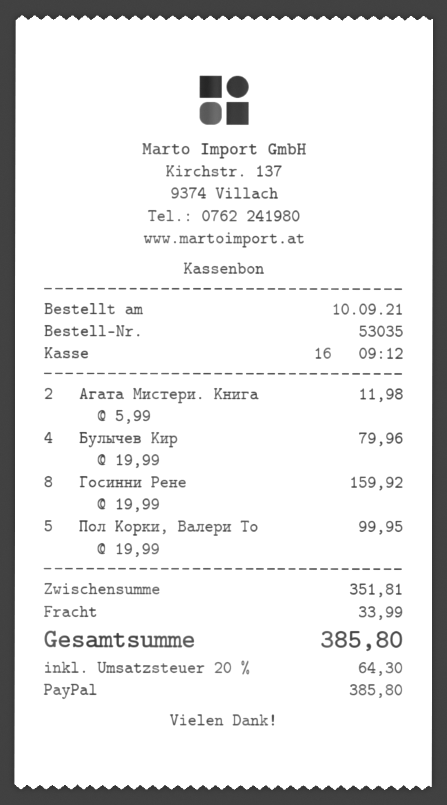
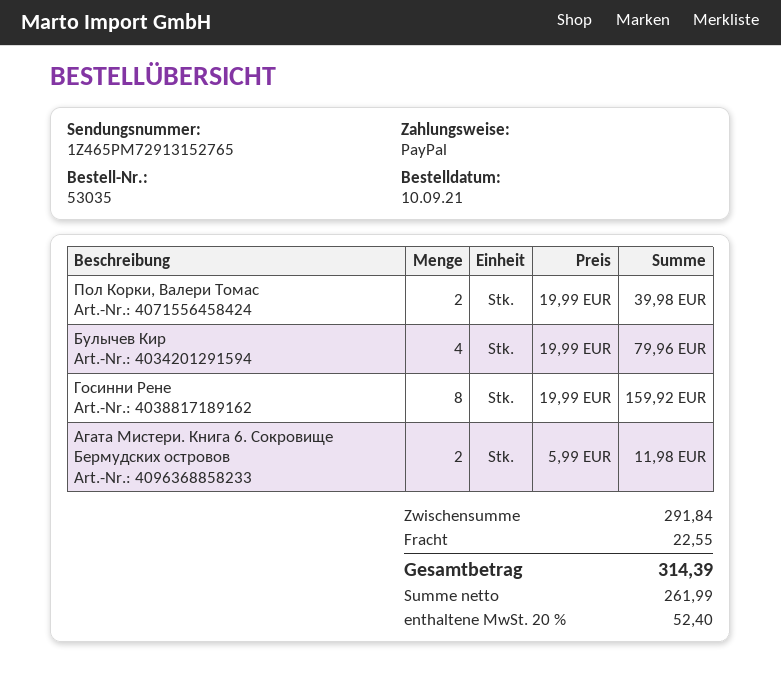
Пол Корки, Валери То: 5 x 19.99 = 99.95 -> 2 x 19.99 = 39.98
subtotal: 351.81 -> 291.84
shipping: 33.99 -> 22.55
tax: 20% = 64.30 -> 20% = 52.40
total: 385.80 -> 314.39

